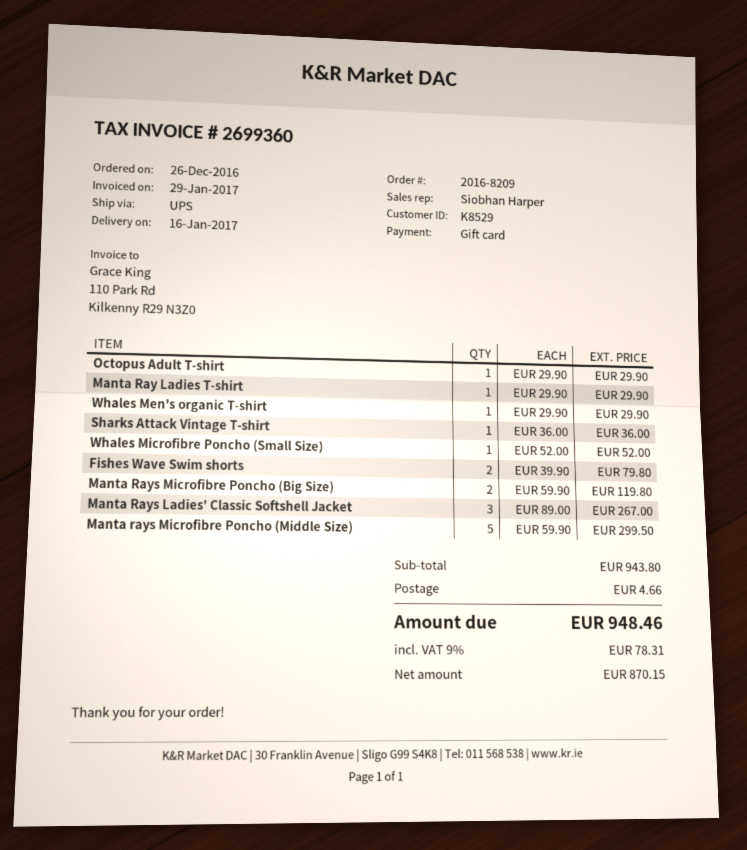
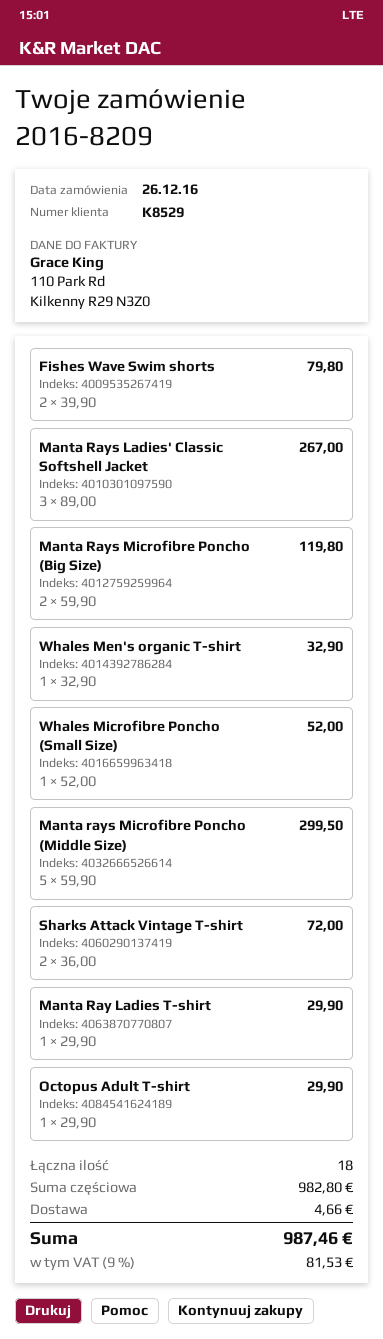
Whales Men's organic T-shirt: 1 x 29.90 = 29.90 -> 1 x 32.90 = 32.90
Sharks Attack Vintage T-shirt: 1 x 36.00 = 36.00 -> 2 x 36.00 = 72.00
subtotal: 943.80 -> 982.80
tax: 9% = 78.31 -> 9% = 81.53
total: 948.46 -> 987.46

